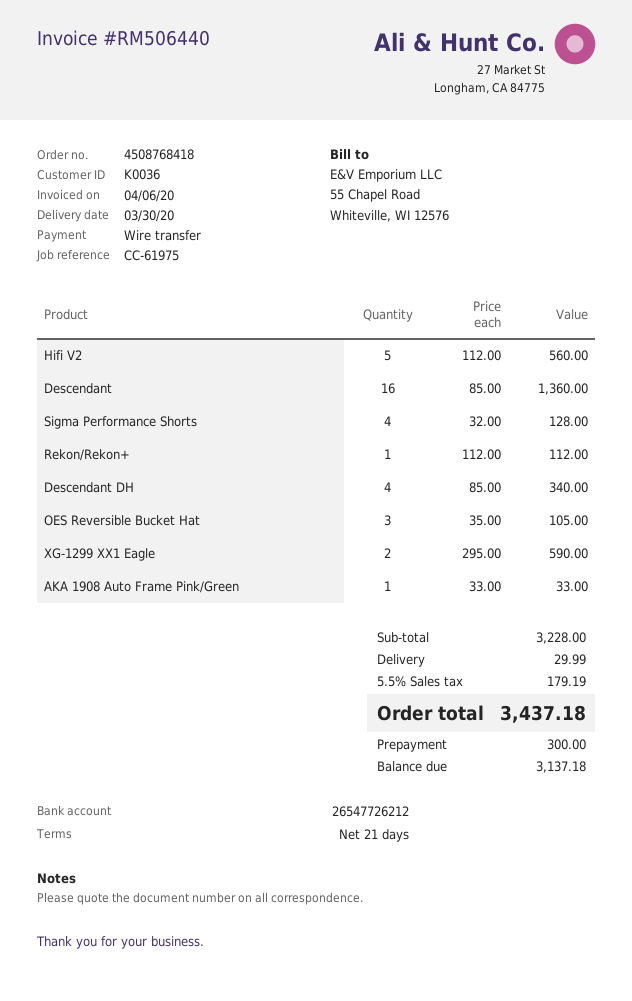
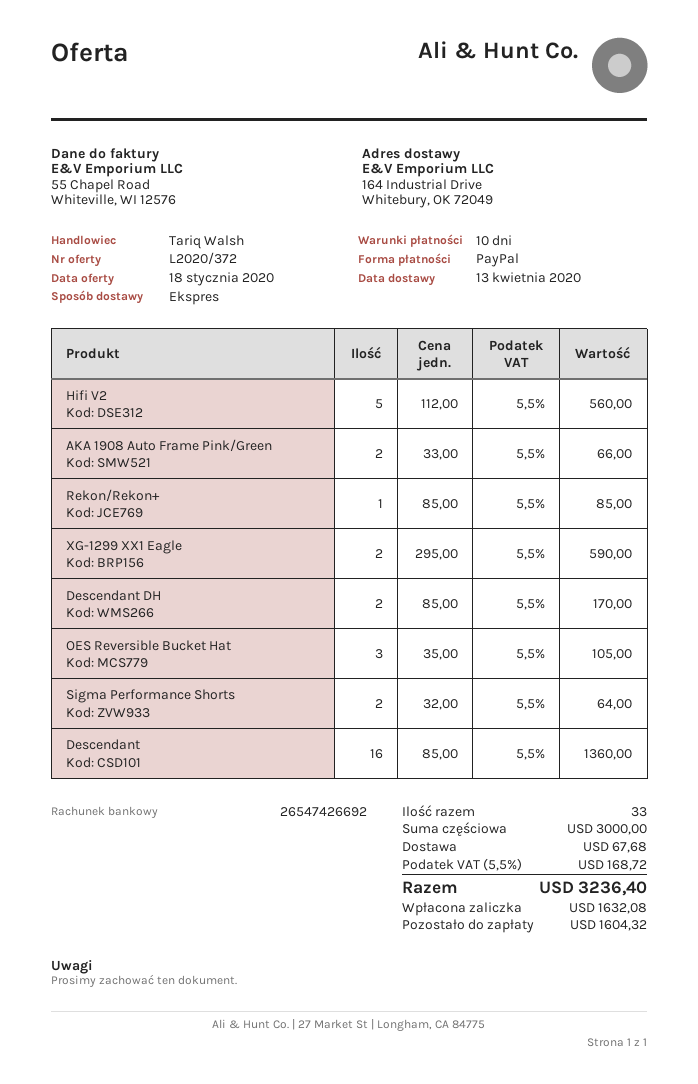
delivery date: 2020-03-30 -> 2020-04-13
payment terms: 21 days -> 10 days
payment method: bank transfer -> PayPal
bank account: 26547726212 -> 26547426692
Sigma Performance Shorts: 4 x 32.00 = 128.00 -> 2 x 32.00 = 64.00
Rekon/Rekon+: 1 x 112.00 = 112.00 -> 1 x 85.00 = 85.00
Descendant DH: 4 x 85.00 = 340.00 -> 2 x 85.00 = 170.00
AKA 1908 Auto Frame Pink/Green: 1 x 33.00 = 33.00 -> 2 x 33.00 = 66.00
subtotal: 3228.00 -> 3000.00
shipping: 29.99 -> 67.68
tax: 5.5% = 179.19 -> 5.5% = 168.72
total: 3437.18 -> 3236.40
deposit: 300.00 -> 1632.08
balance: 3137.18 -> 1604.32

